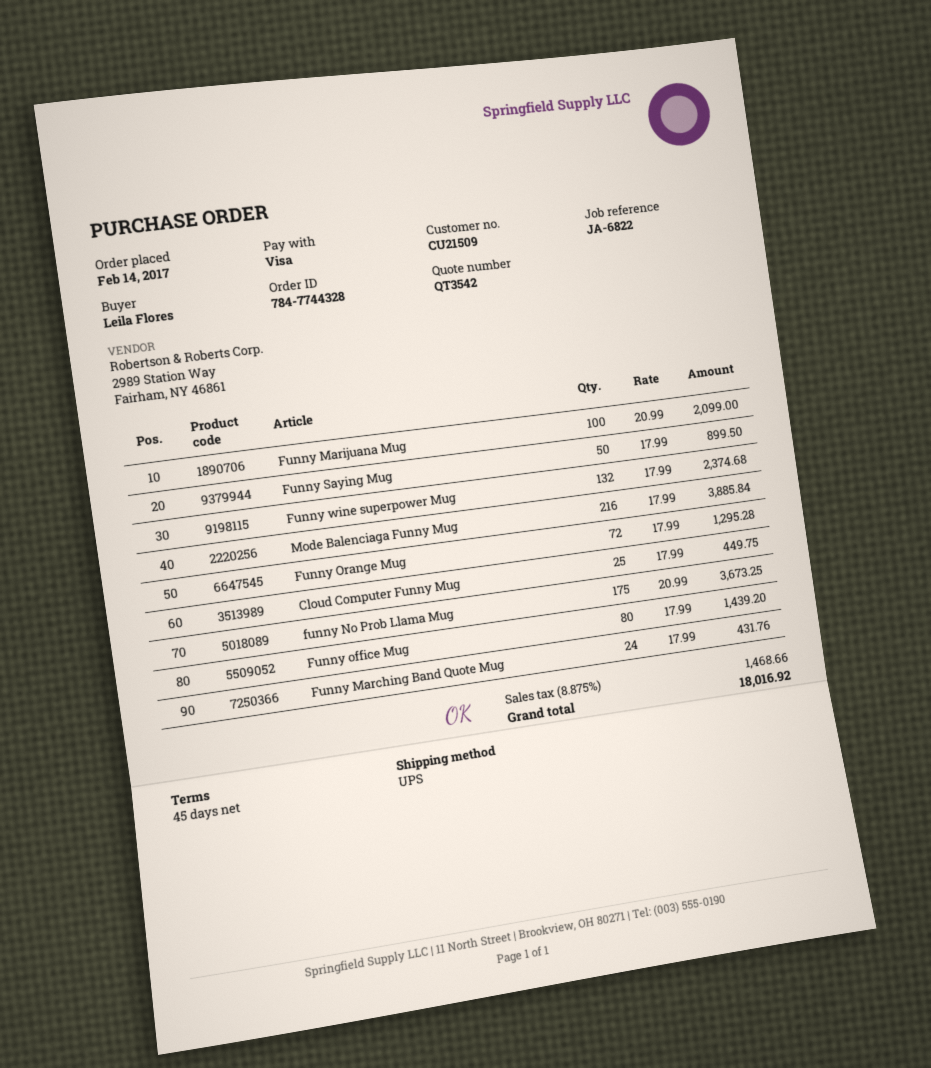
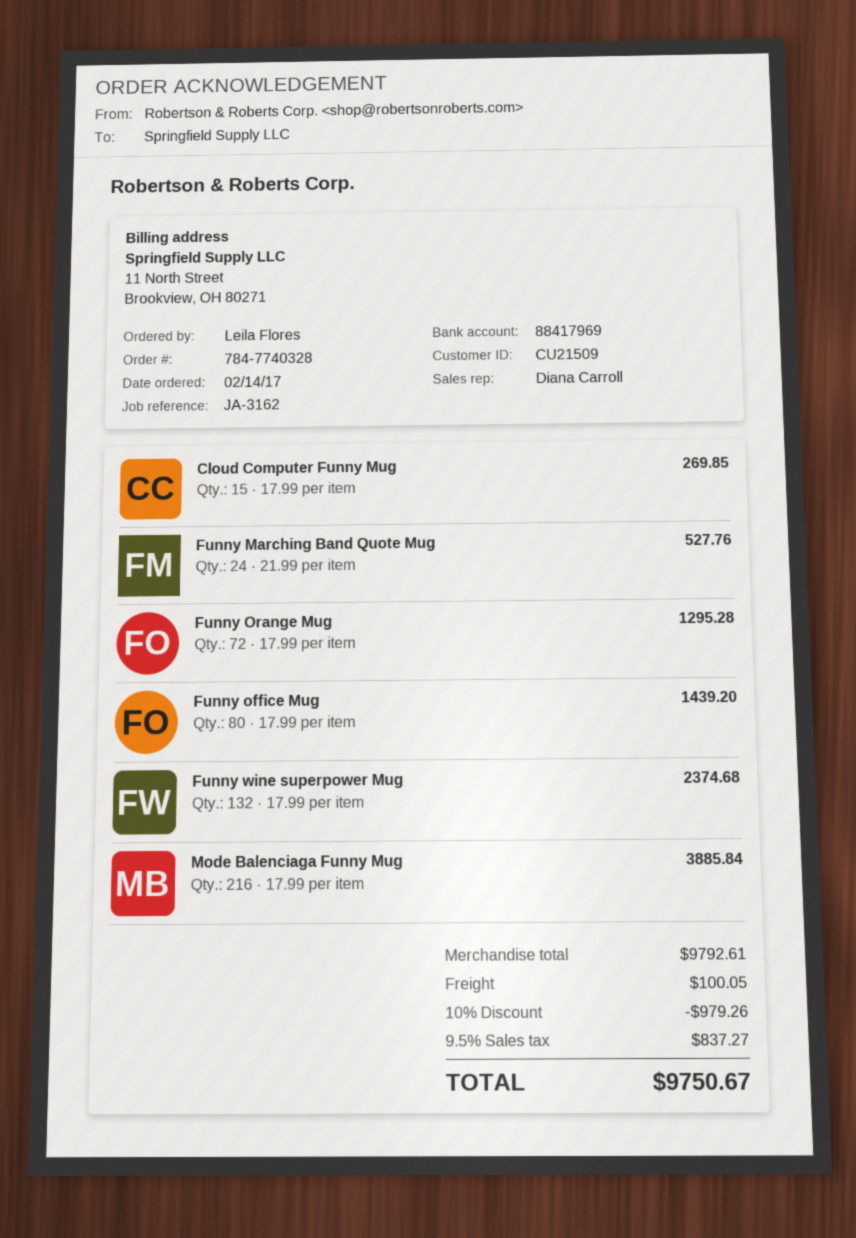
order number: 784-7744328 -> 784-7740328
reference: JA-6822 -> JA-3162
Funny Marijuana Mug: 100 x 20.99 = 2099.00 -> none
Funny Saying Mug: 50 x 17.99 = 899.50 -> none
Cloud Computer Funny Mug: 25 x 17.99 = 449.75 -> 15 x 17.99 = 269.85
funny No Prob Llama Mug: 175 x 20.99 = 3673.25 -> none
Funny Marching Band Quote Mug: 24 x 17.99 = 431.76 -> 24 x 21.99 = 527.76
discount: none -> 10% = 979.26
shipping: none -> 100.05
tax: 8.875% = 1468.66 -> 9.5% = 837.27
total: 18016.92 -> 9750.67

